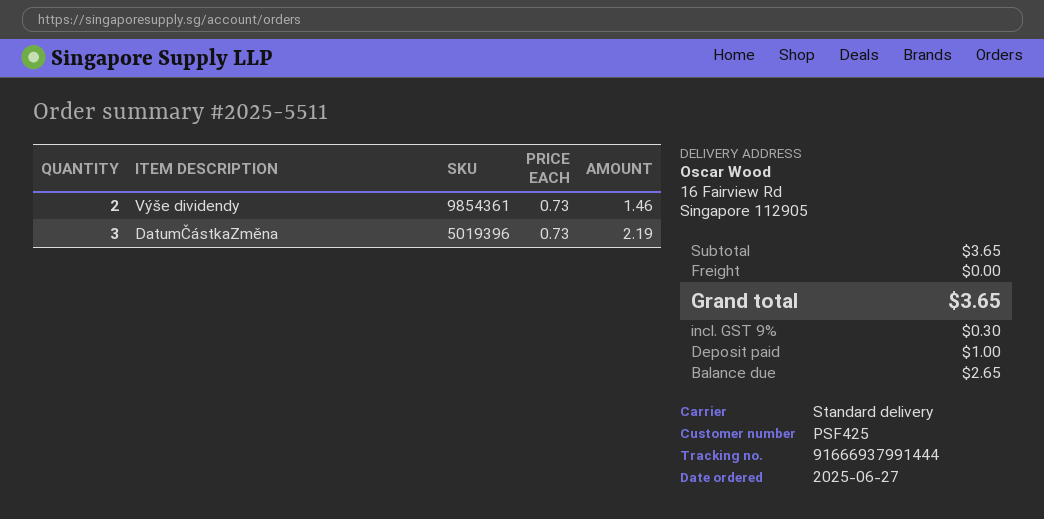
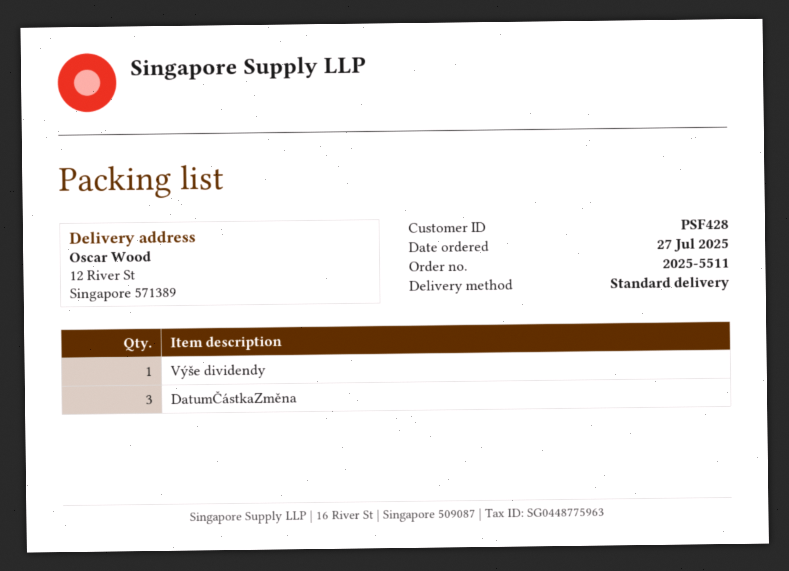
order date: 2025-06-27 -> 2025-07-27
customer number: PSF425 -> PSF428
ship to: 16 Fairview Rd, Singapore 112905 -> 12 River St, Singapore 571389
Výše dividendy: 2 -> 1

